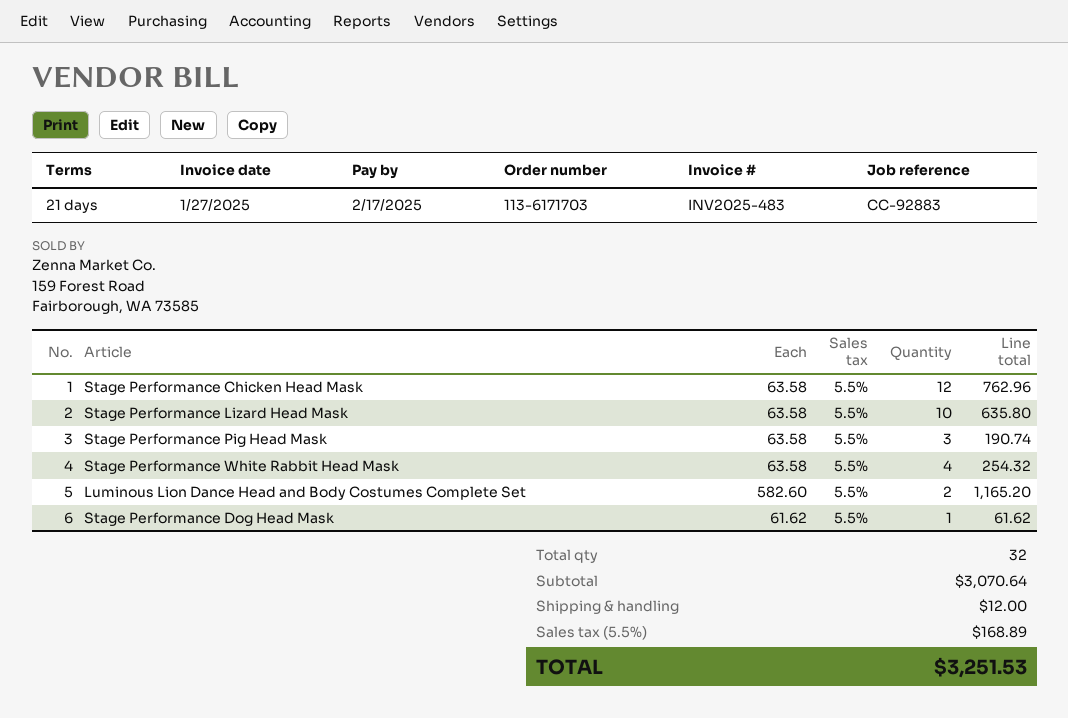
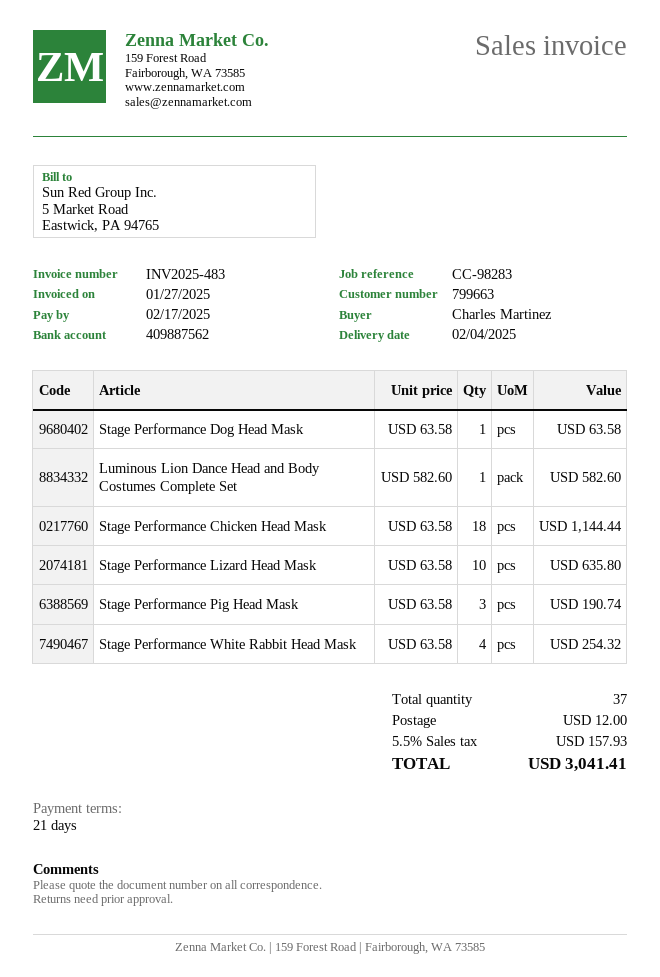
reference: CC-92883 -> CC-98283
Stage Performance Chicken Head Mask: 12 x 63.58 = 762.96 -> 18 x 63.58 = 1144.44
Luminous Lion Dance Head and Body Costumes Complete Set: 2 x 582.60 = 1165.20 -> 1 x 582.60 = 582.60
Stage Performance Dog Head Mask: 1 x 61.62 = 61.62 -> 1 x 63.58 = 63.58
total quantity: 32 -> 37
tax: 5.5% = 168.89 -> 5.5% = 157.93
total: 3251.53 -> 3041.41

